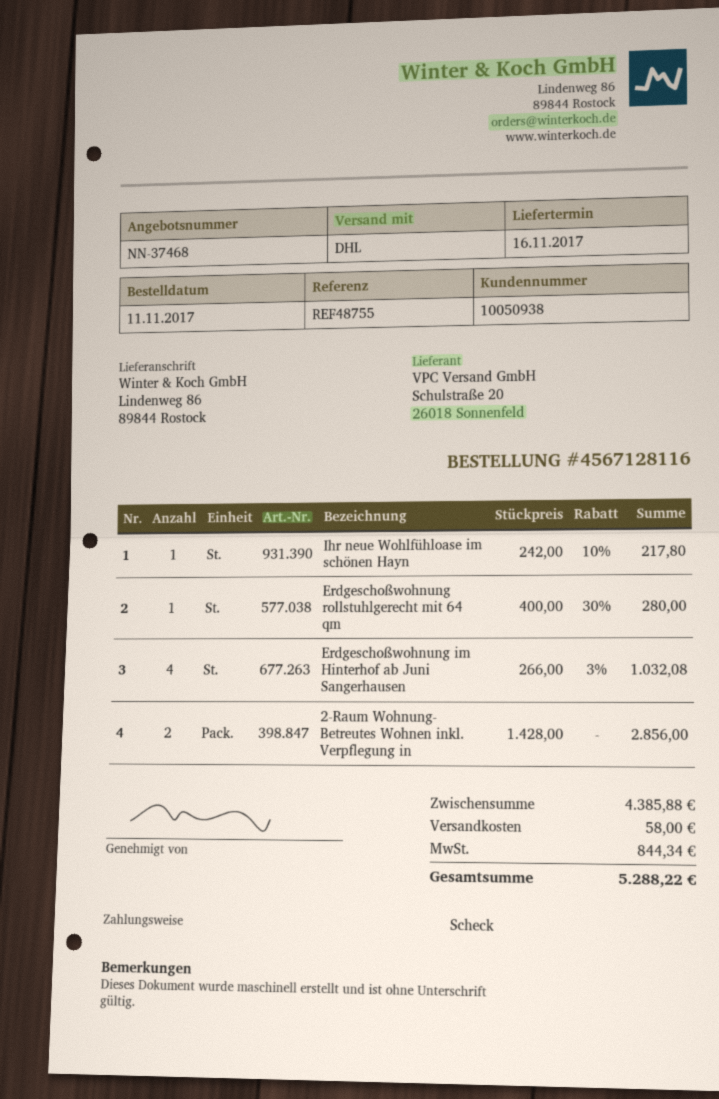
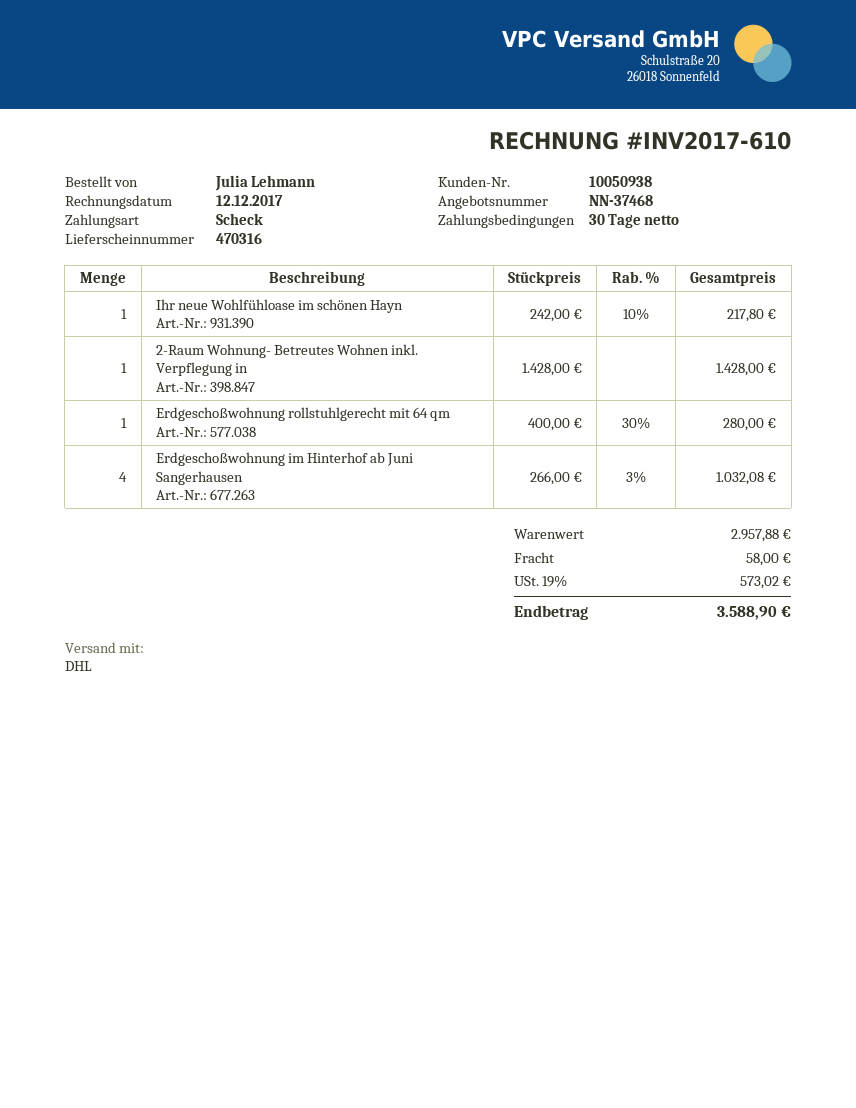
2-Raum Wohnung- Betreutes Wohnen inkl. Verpflegung in: 2 x 1428.00 = 2856.00 -> 1 x 1428.00 = 1428.00
subtotal: 4385.88 -> 2957.88
tax: 844.34 -> 573.02
total: 5288.22 -> 3588.90

